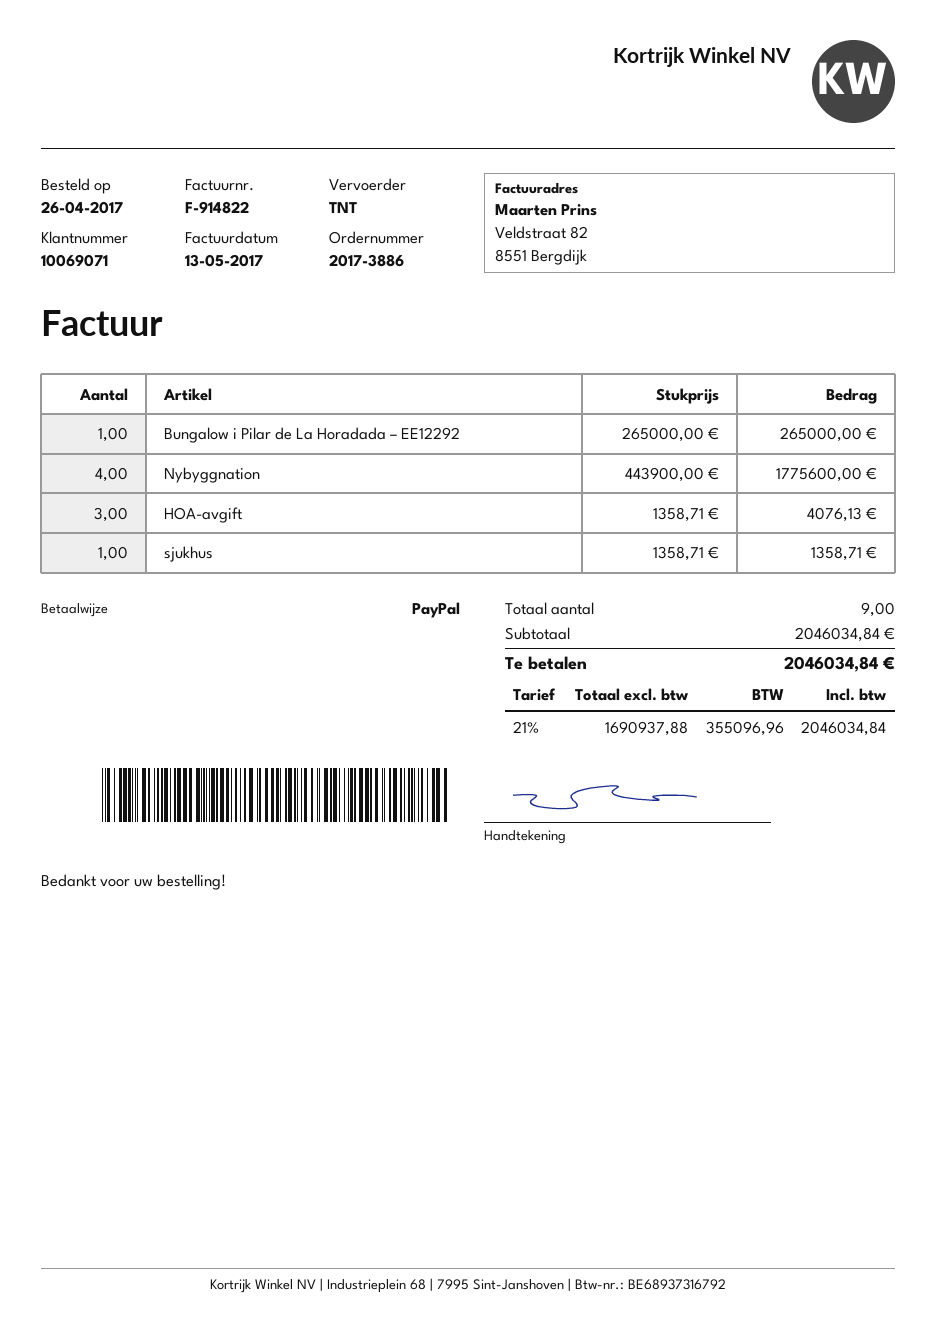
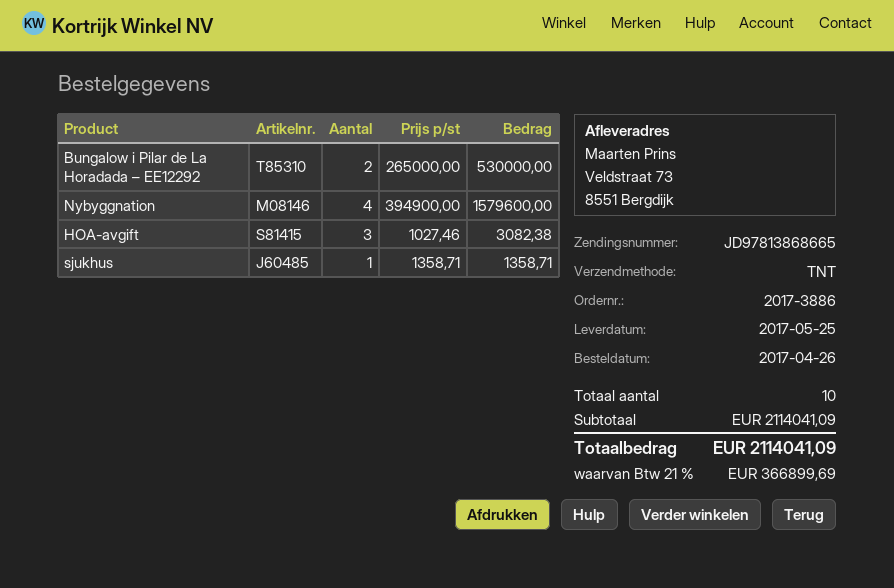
Bungalow i Pilar de La Horadada – EE12292: 1 x 265000.00 = 265000.00 -> 2 x 265000.00 = 530000.00
Nybyggnation: 4 x 443900.00 = 1775600.00 -> 4 x 394900.00 = 1579600.00
HOA-avgift: 3 x 1358.71 = 4076.13 -> 3 x 1027.46 = 3082.38
total quantity: 9 -> 10
subtotal: 2046034.84 -> 2114041.09
tax: 21% = 355096.96 -> 21% = 366899.69
total: 2046034.84 -> 2114041.09

